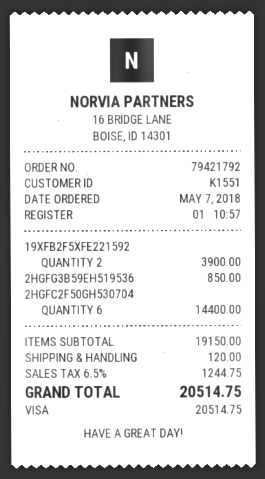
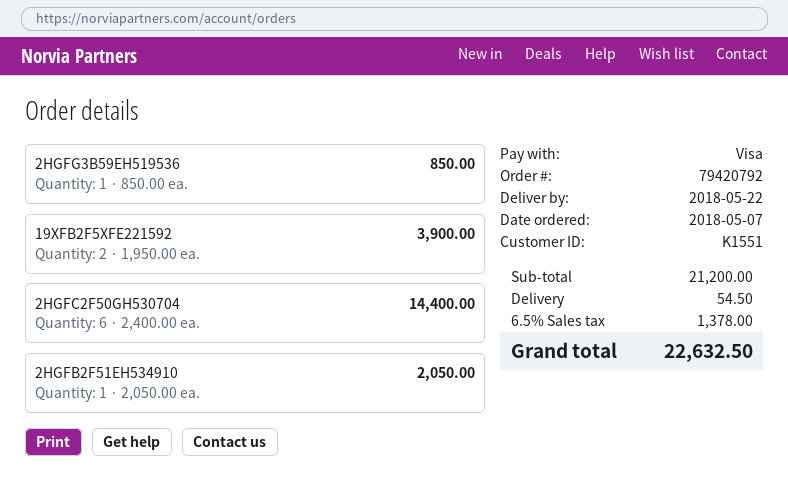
order number: 79421792 -> 79420792
2HGFB2F51EH534910: none -> 1 for 2050.00
subtotal: 19150.00 -> 21200.00
shipping: 120.00 -> 54.50
tax: 6.5% = 1244.75 -> 6.5% = 1378.00
total: 20514.75 -> 22632.50

